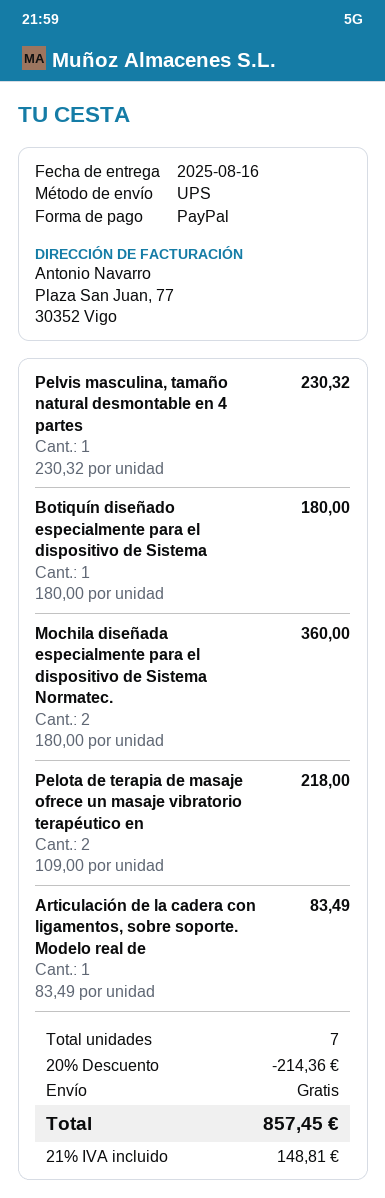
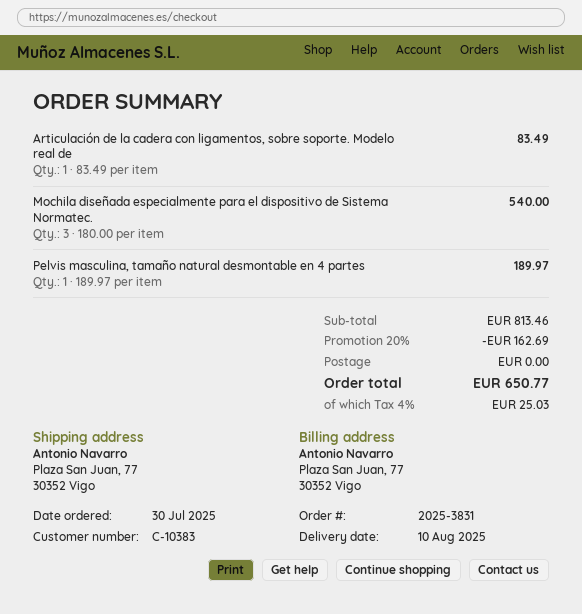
delivery date: 2025-08-16 -> 2025-08-10
Pelvis masculina, tamaño natural desmontable en 4 partes: 1 x 230.32 = 230.32 -> 1 x 189.97 = 189.97
Botiquín diseñado especialmente para el dispositivo de Sistema: 1 x 180.00 = 180.00 -> none
Mochila diseñada especialmente para el dispositivo de Sistema Normatec.: 2 x 180.00 = 360.00 -> 3 x 180.00 = 540.00
Pelota de terapia de masaje ofrece un masaje vibratorio terapéutico en: 2 x 109.00 = 218.00 -> none
discount: 20% = 214.36 -> 20% = 162.69
tax: 21% = 148.81 -> 4% = 25.03
total: 857.45 -> 650.77

